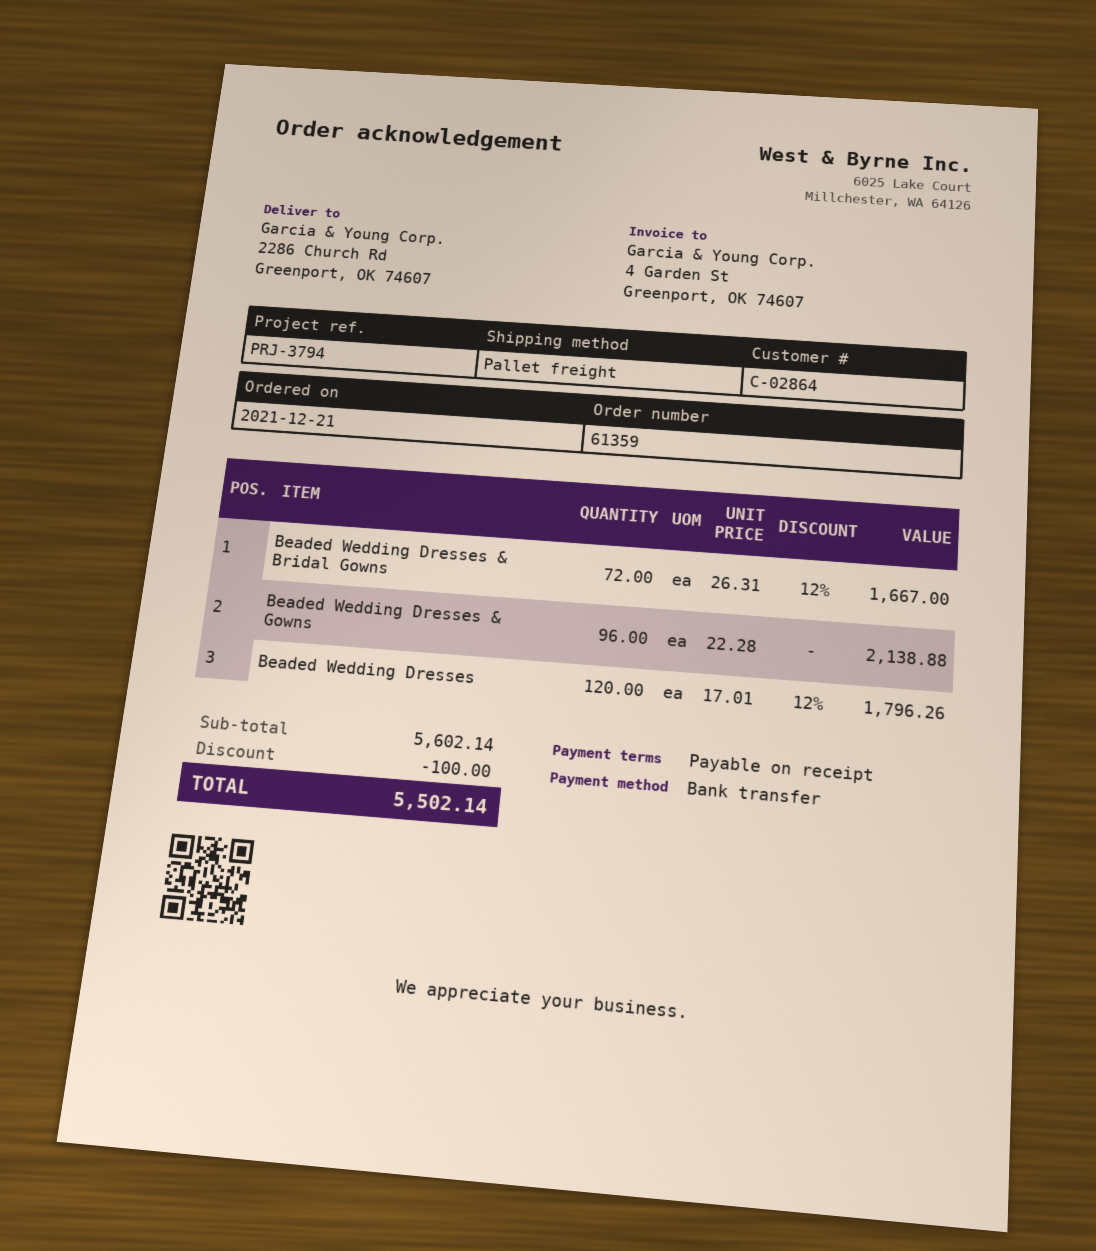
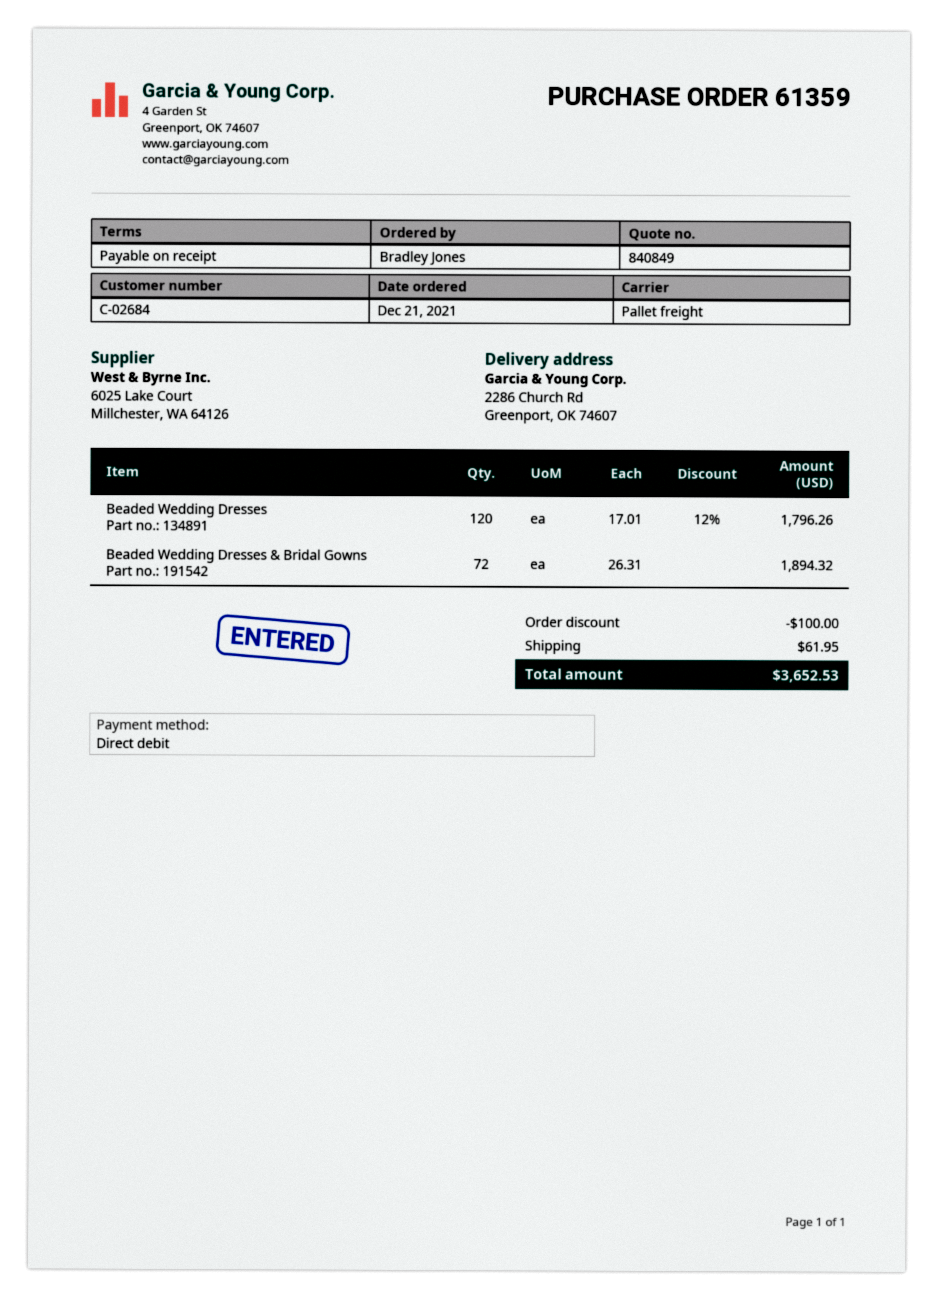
customer number: C-02864 -> C-02684
payment method: bank transfer -> direct debit
Beaded Wedding Dresses & Bridal Gowns: 72 x 26.31 - 12% = 1667.00 -> 72 x 26.31 = 1894.32
Beaded Wedding Dresses & Gowns: 96 x 22.28 = 2138.88 -> none
shipping: none -> 61.95
total: 5502.14 -> 3652.53

